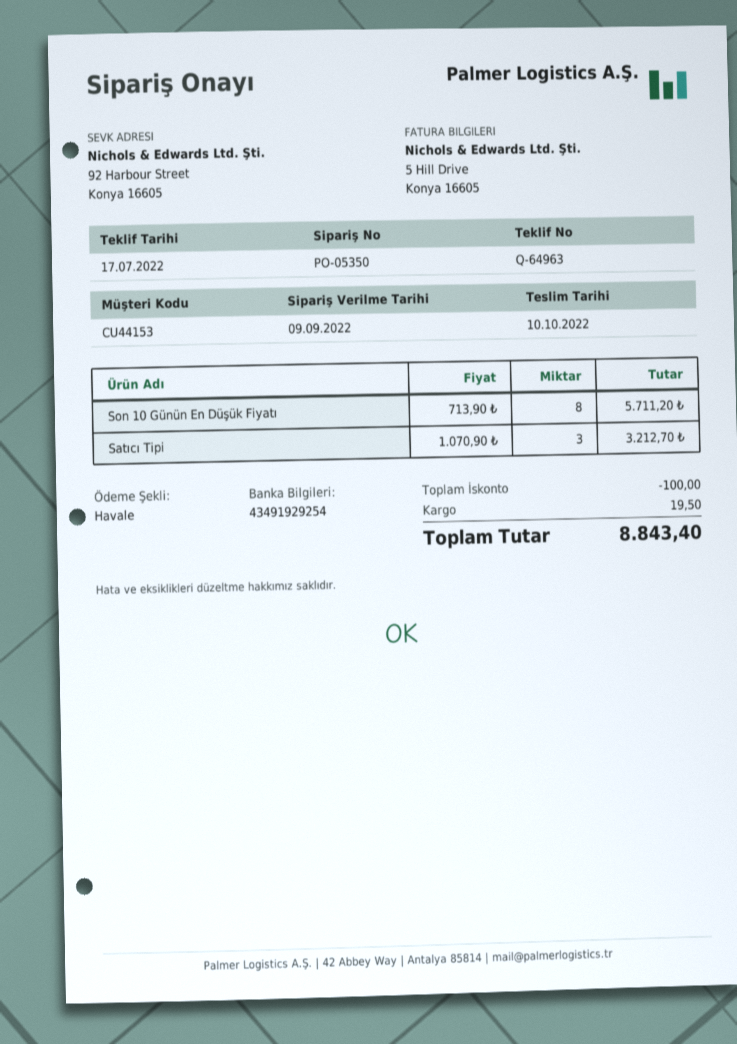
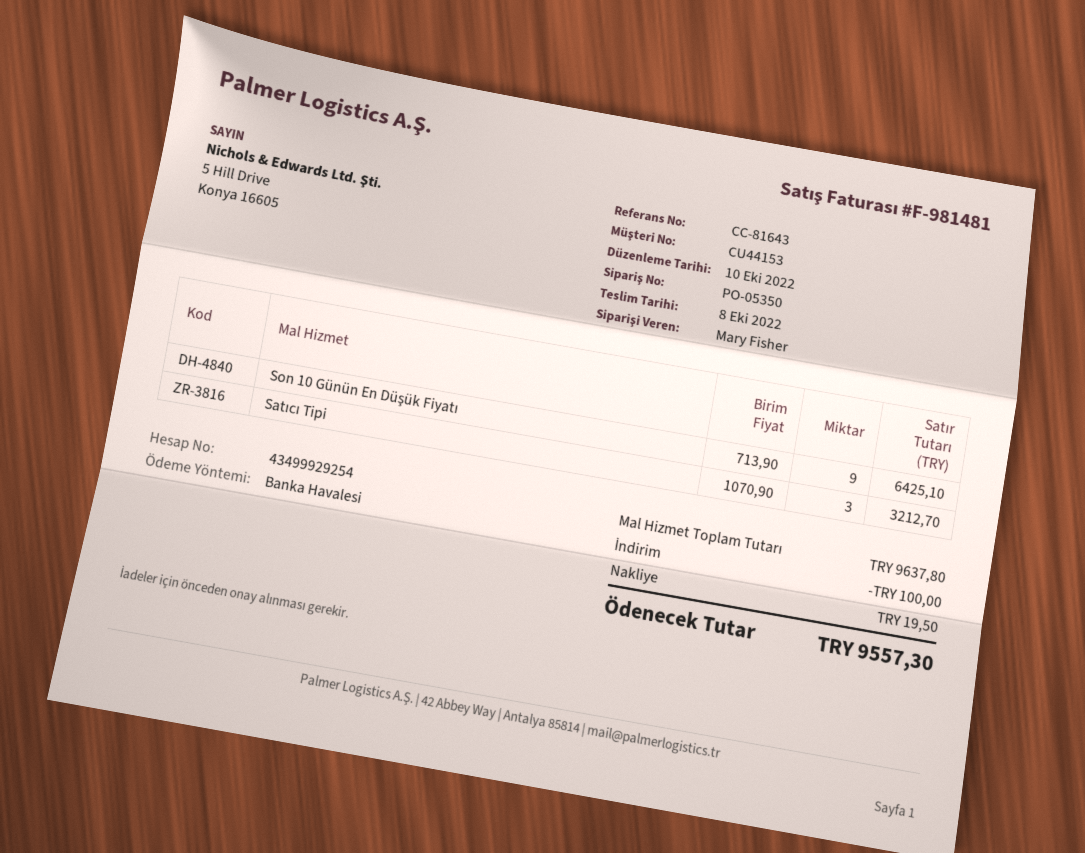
delivery date: 2022-10-10 -> 2022-10-08
bank account: 43491929254 -> 43499929254
Son 10 Günün En Düşük Fiyatı: 8 x 713.90 = 5711.20 -> 9 x 713.90 = 6425.10
total: 8843.40 -> 9557.30

